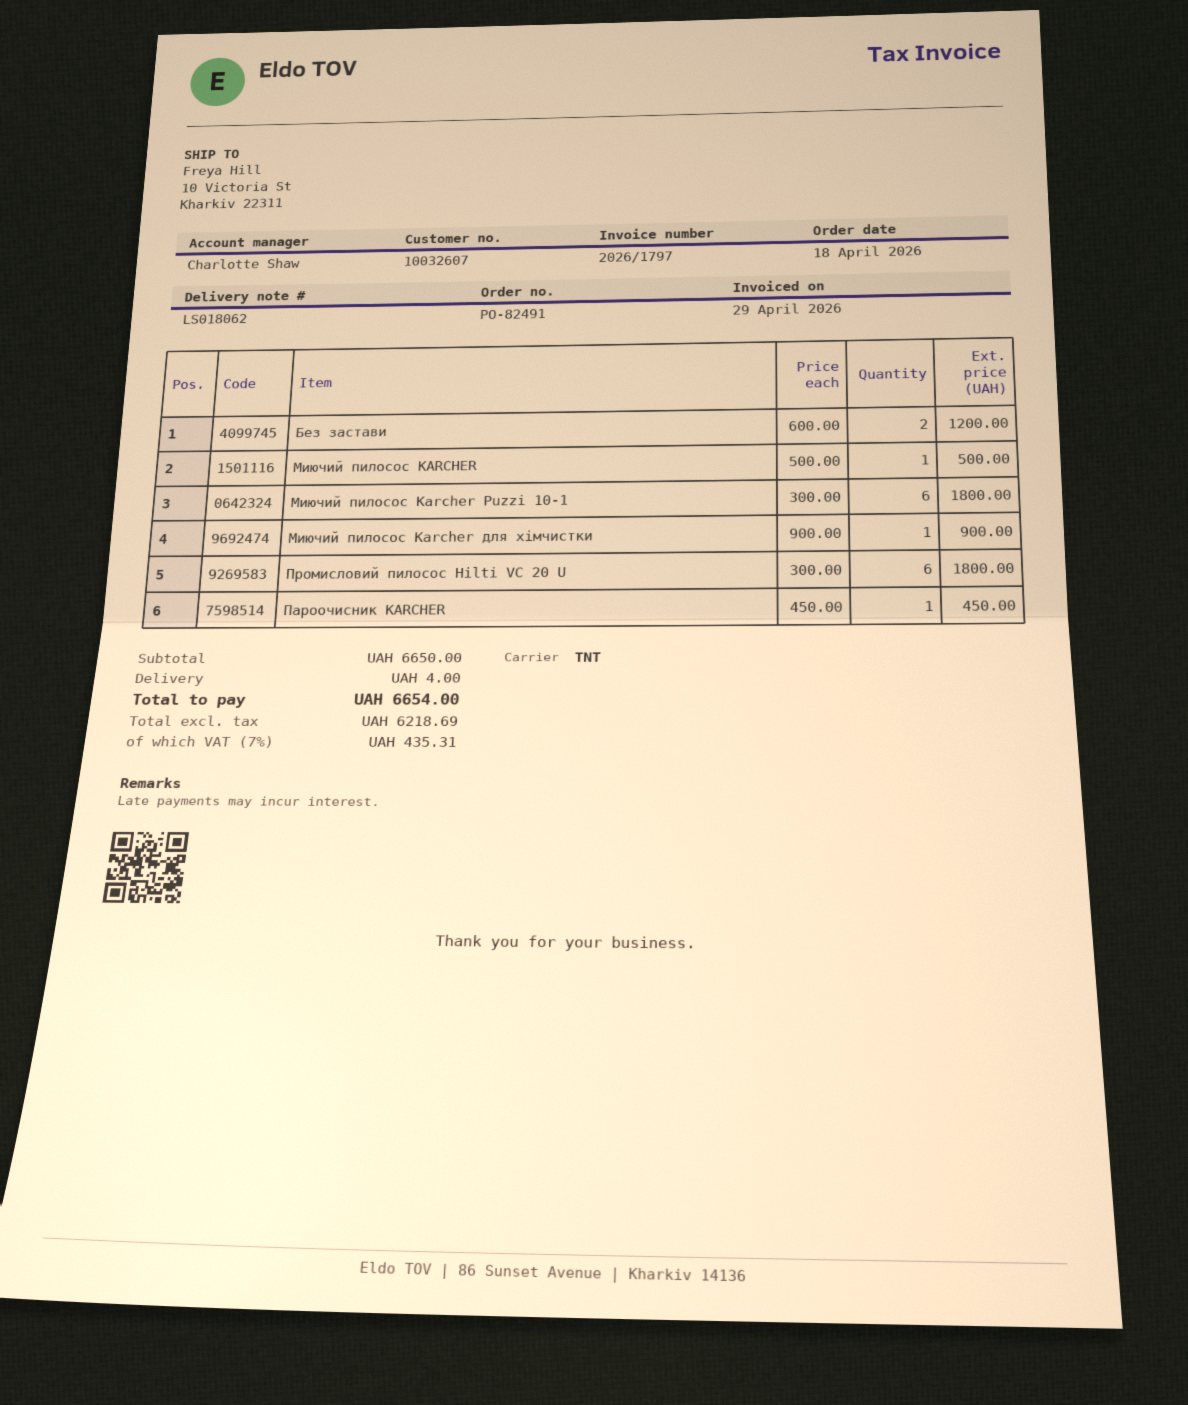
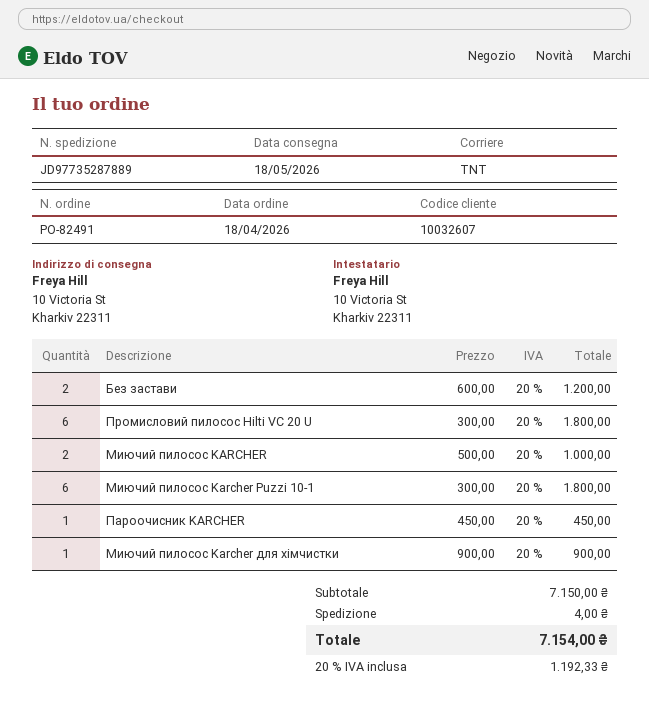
Миючий пилосос KARCHER: 1 x 500.00 = 500.00 -> 2 x 500.00 = 1000.00
subtotal: 6650.00 -> 7150.00
tax: 7% = 435.31 -> 20% = 1192.33
total: 6654.00 -> 7154.00

